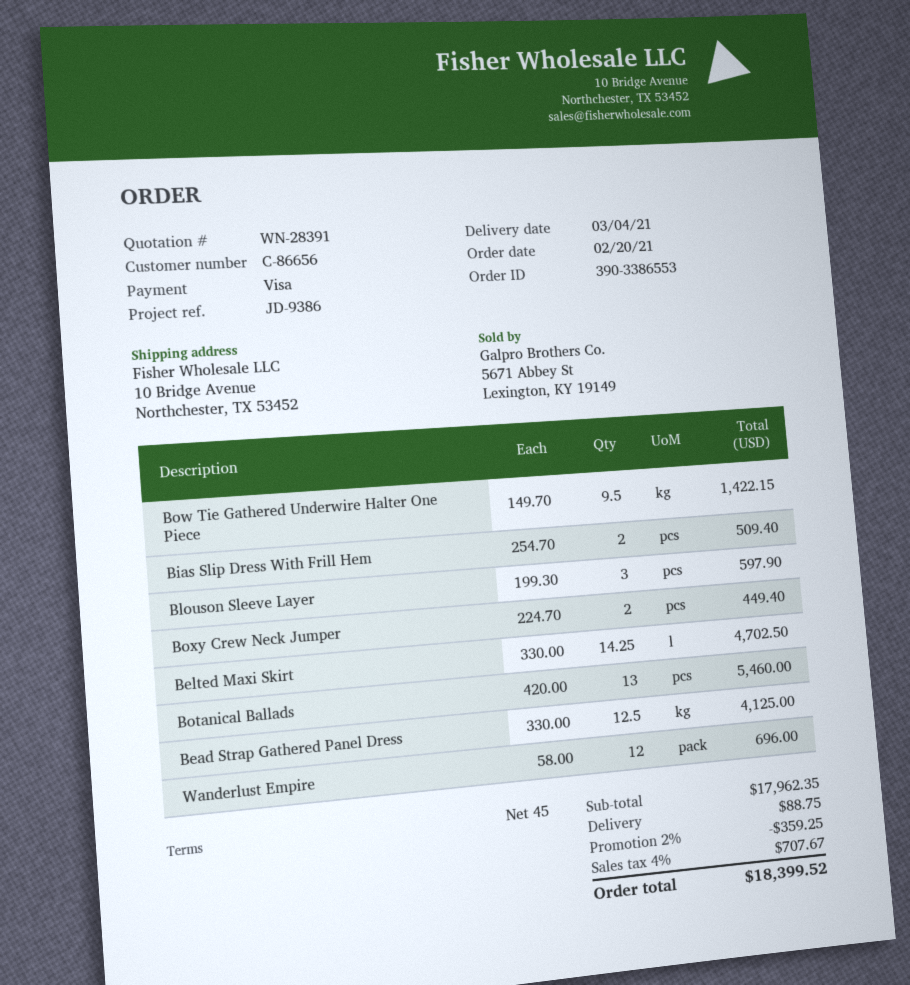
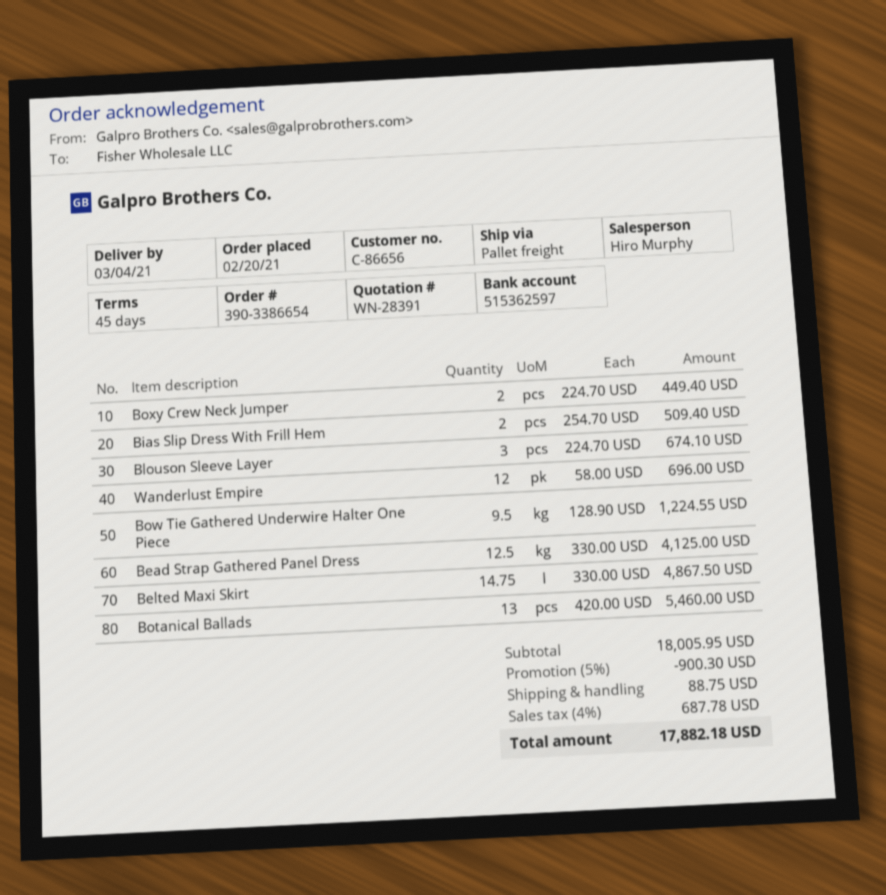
order number: 390-3386553 -> 390-3386654
Bow Tie Gathered Underwire Halter One Piece: 9.5 x 149.70 = 1422.15 -> 9.5 x 128.90 = 1224.55
Blouson Sleeve Layer: 3 x 199.30 = 597.90 -> 3 x 224.70 = 674.10
Belted Maxi Skirt: 14.25 x 330.00 = 4702.50 -> 14.75 x 330.00 = 4867.50
subtotal: 17962.35 -> 18005.95
discount: 2% = 359.25 -> 5% = 900.30
tax: 4% = 707.67 -> 4% = 687.78
total: 18399.52 -> 17882.18

